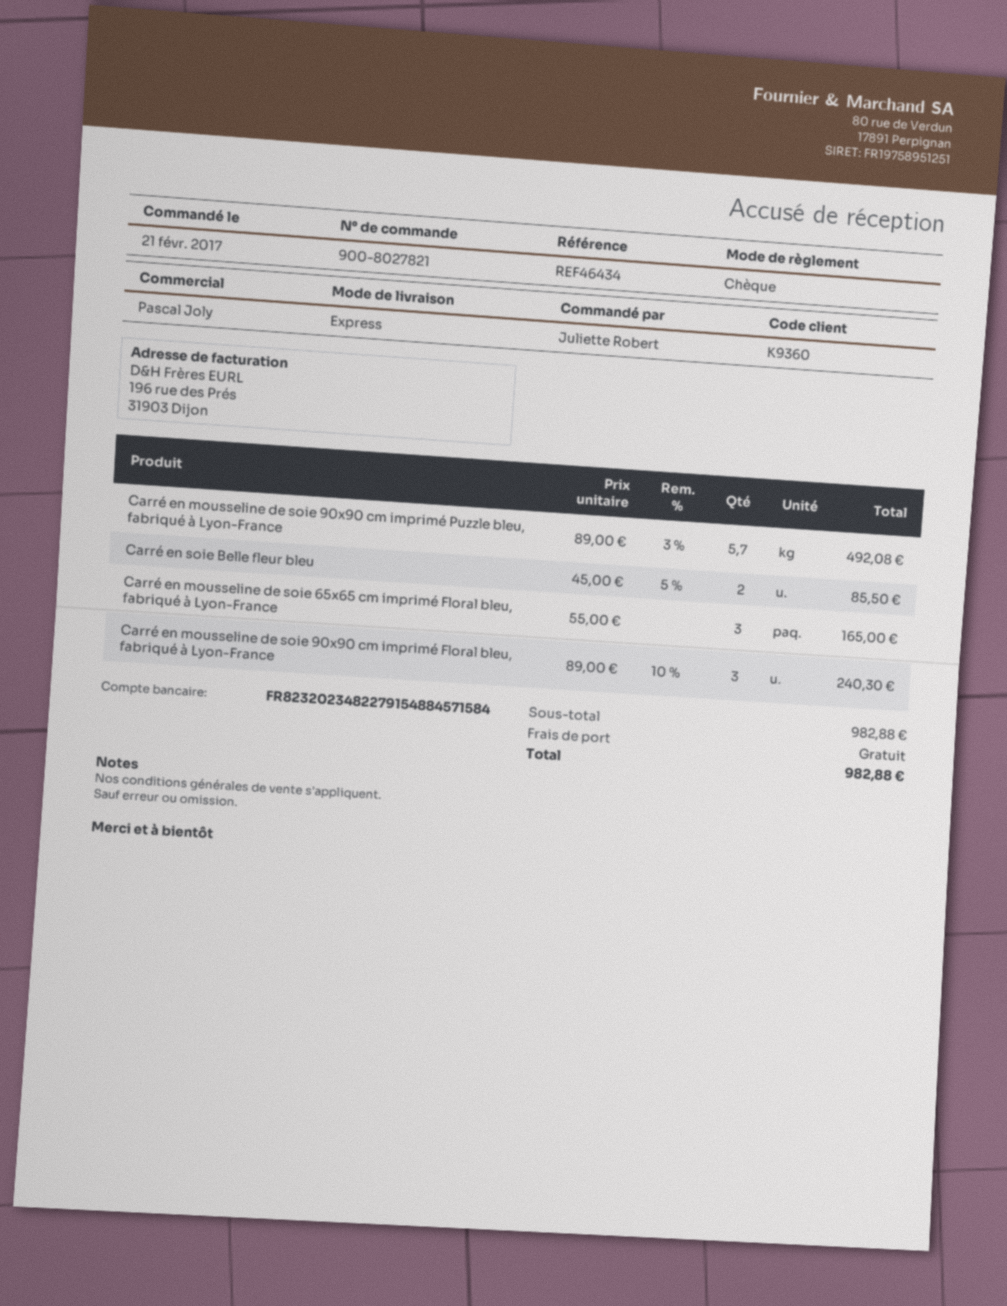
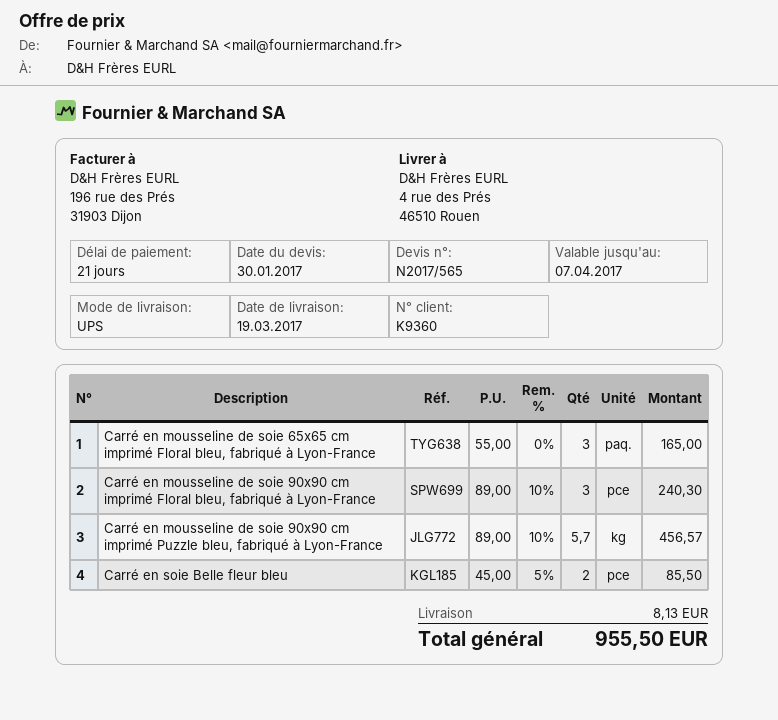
shipping method: express -> UPS
Carré en mousseline de soie 90x90 cm imprimé Puzzle bleu, fabriqué à Lyon-France: 5.7 x 89.00 - 3% = 492.08 -> 5.7 x 89.00 - 10% = 456.57
shipping: 0.00 -> 8.13
total: 982.88 -> 955.50

